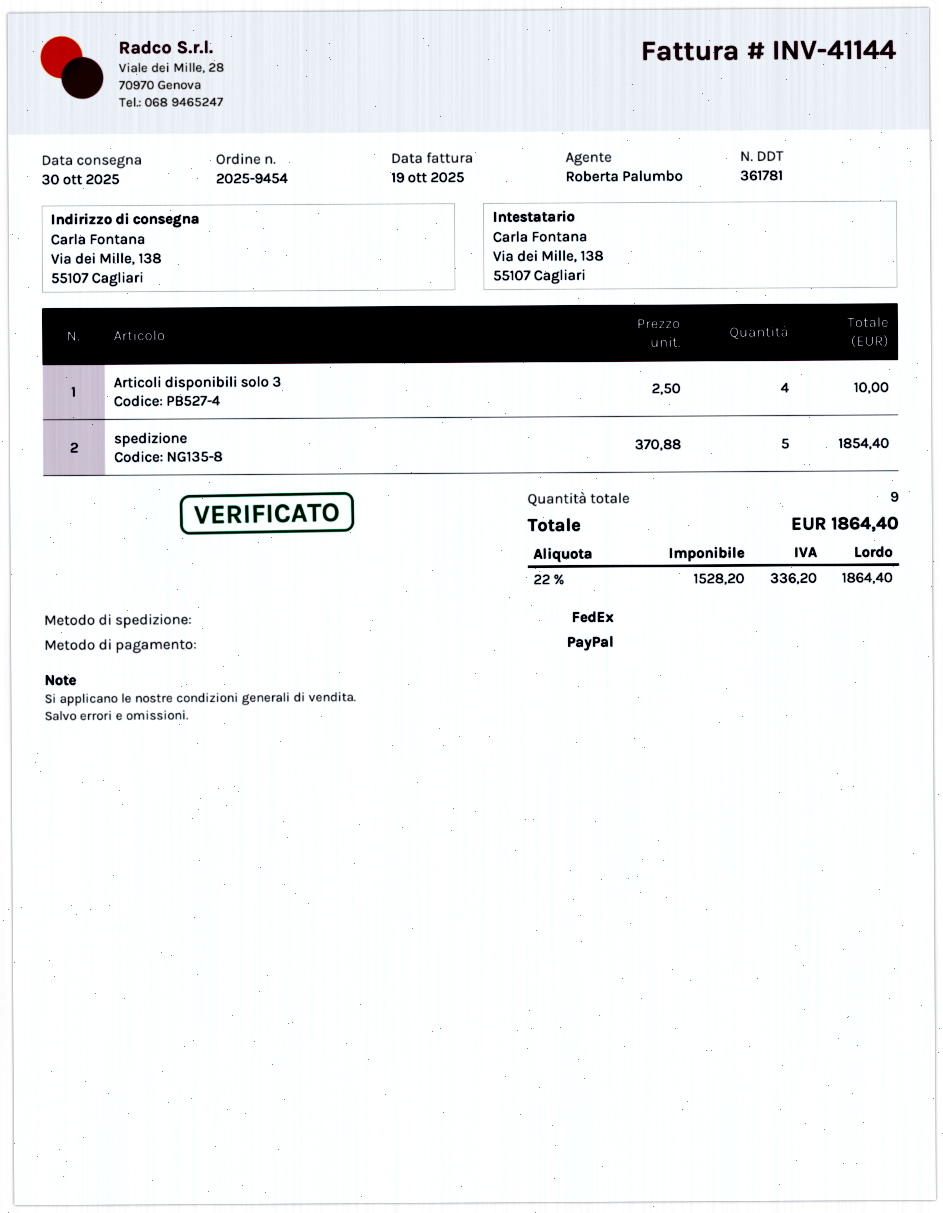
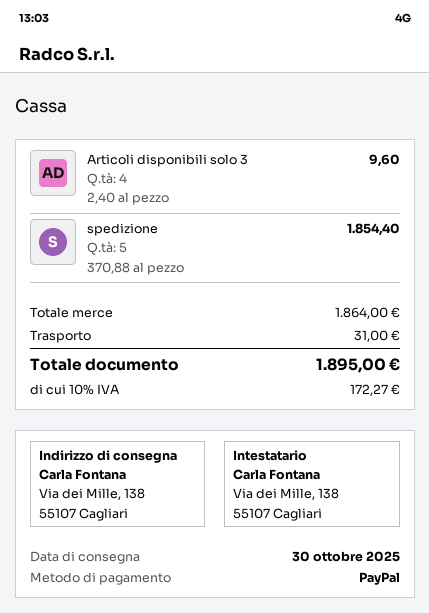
Articoli disponibili solo 3: 4 x 2.50 = 10.00 -> 4 x 2.40 = 9.60
shipping: none -> 31.00
tax: 22% = 336.20 -> 10% = 172.27
total: 1864.40 -> 1895.00

